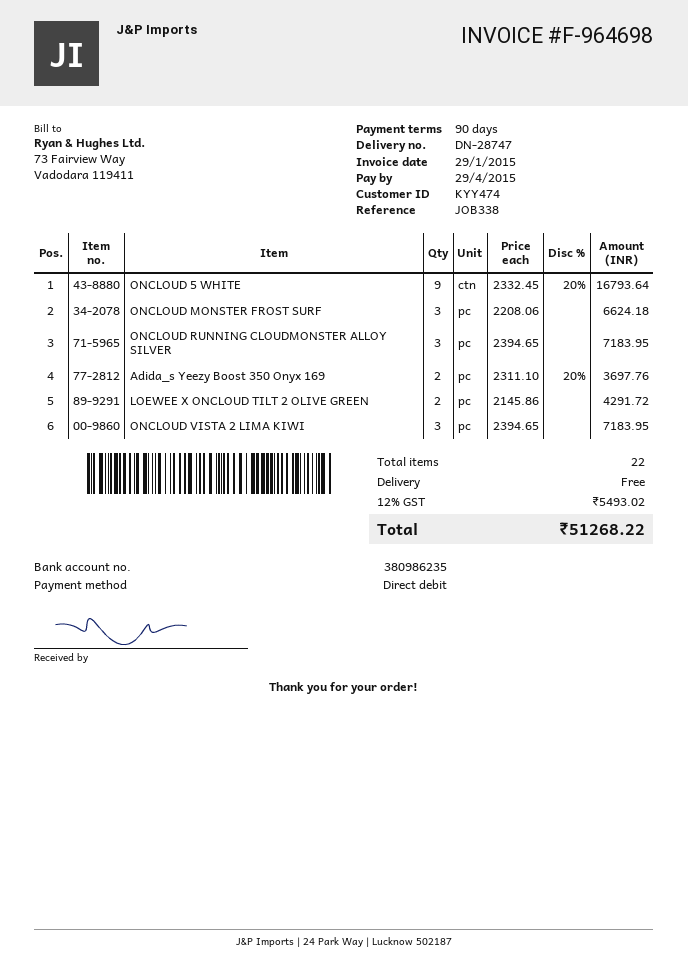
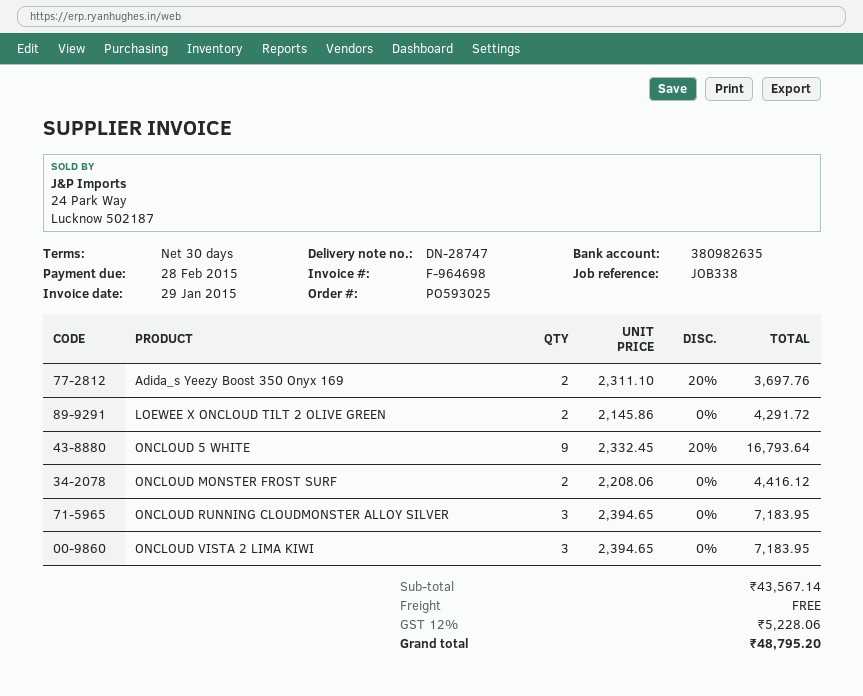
payment terms: 90 days -> 30 days
due date: 2015-04-29 -> 2015-02-28
bank account: 380986235 -> 380982635
ONCLOUD MONSTER FROST SURF: 3 x 2208.06 = 6624.18 -> 2 x 2208.06 = 4416.12
tax: 12% = 5493.02 -> 12% = 5228.06
total: 51268.22 -> 48795.20

